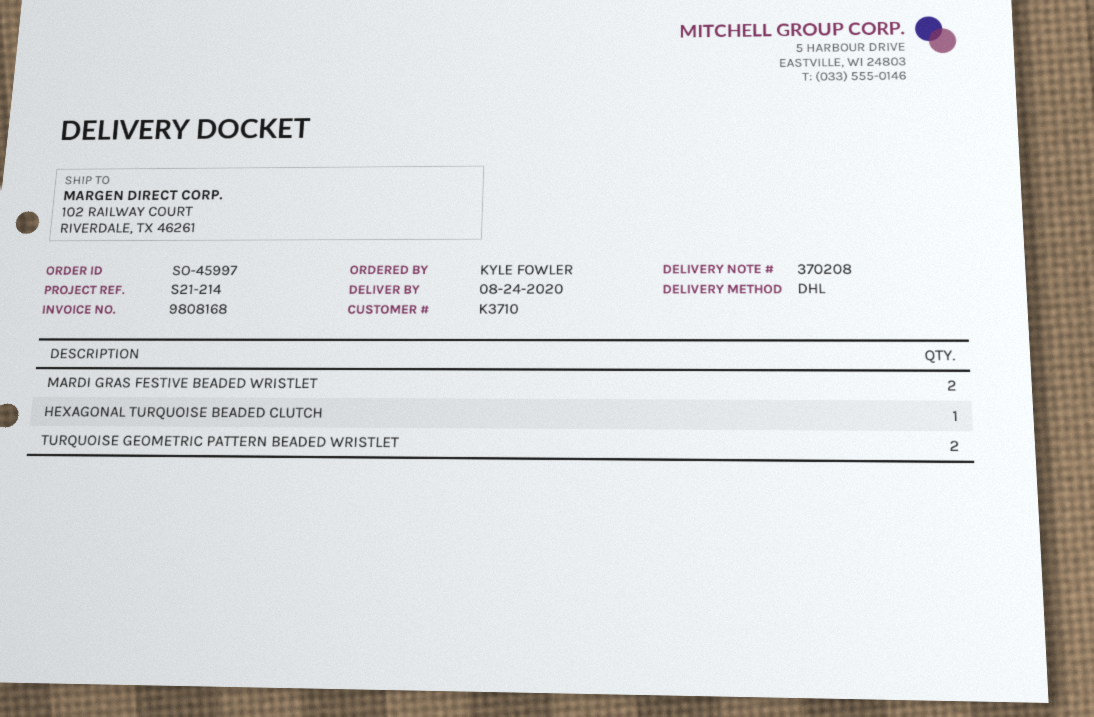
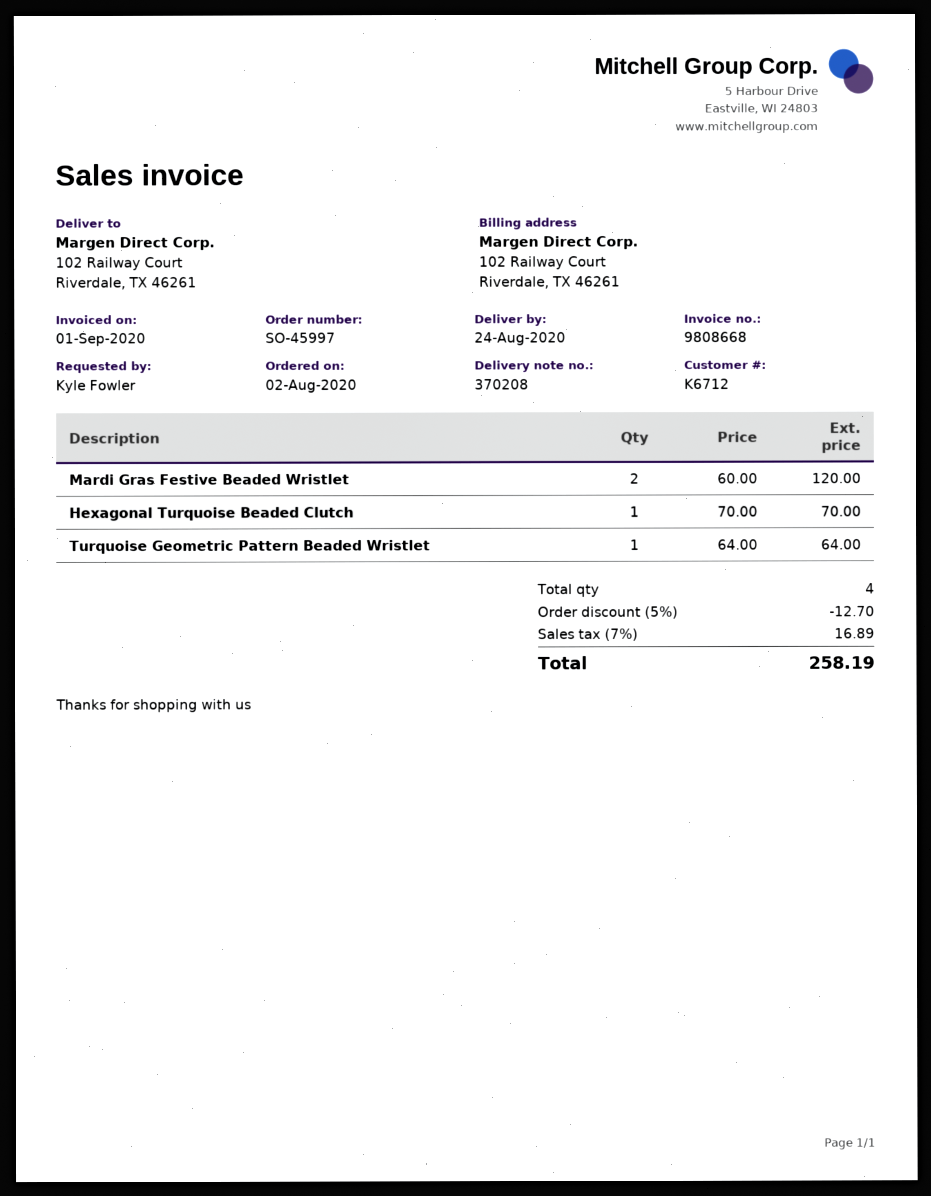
invoice number: 9808168 -> 9808668
customer number: K3710 -> K6712
TURQUOISE GEOMETRIC PATTERN BEADED WRISTLET: 2 -> 1

